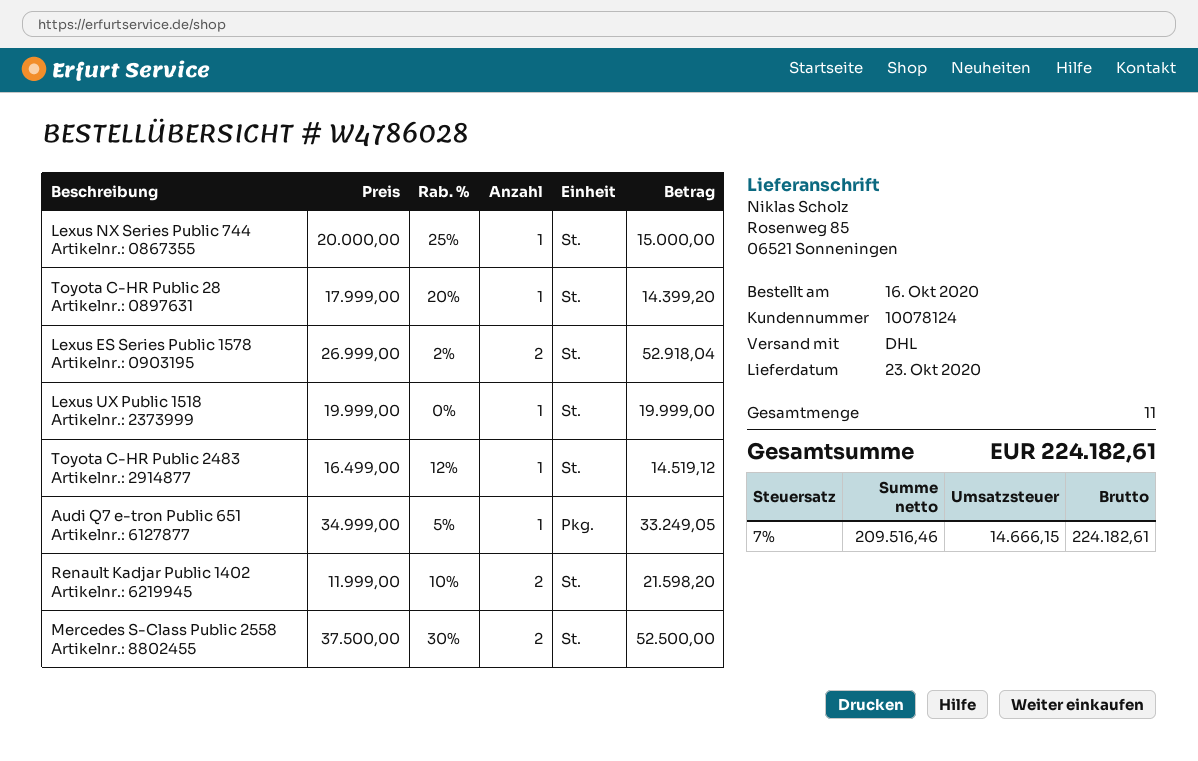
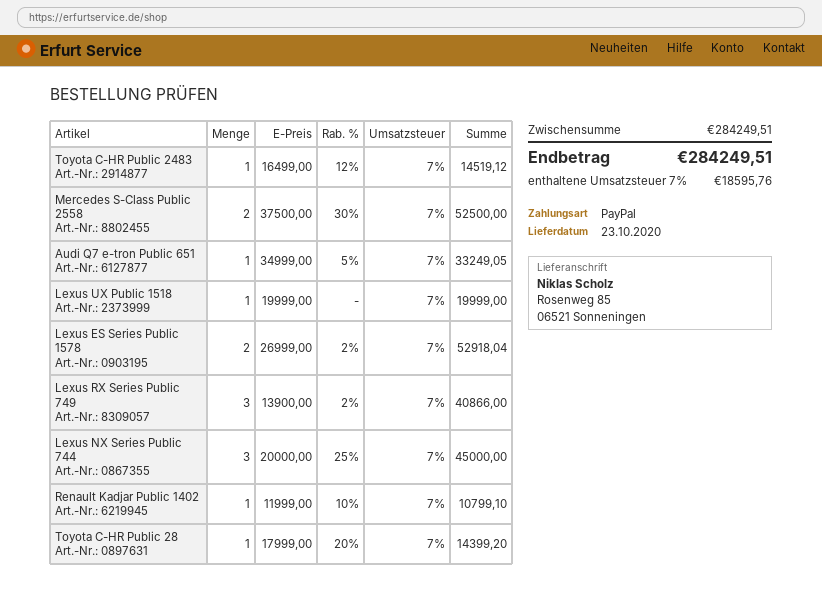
Lexus NX Series Public 744: 1 x 20000.00 - 25% = 15000.00 -> 3 x 20000.00 - 25% = 45000.00
Renault Kadjar Public 1402: 2 x 11999.00 - 10% = 21598.20 -> 1 x 11999.00 - 10% = 10799.10
Lexus RX Series Public 749: none -> 3 x 13900.00 - 2% = 40866.00
tax: 7% = 14666.15 -> 7% = 18595.76
total: 224182.61 -> 284249.51

